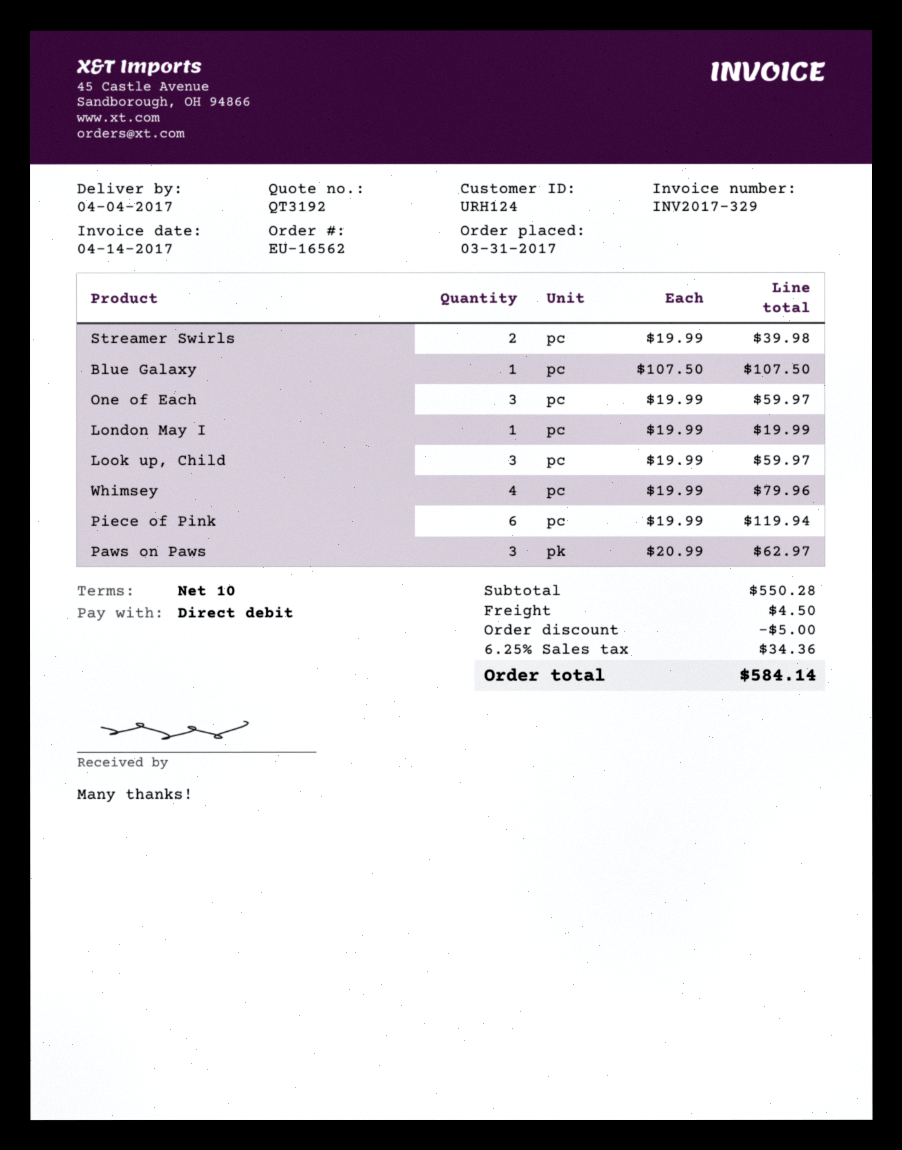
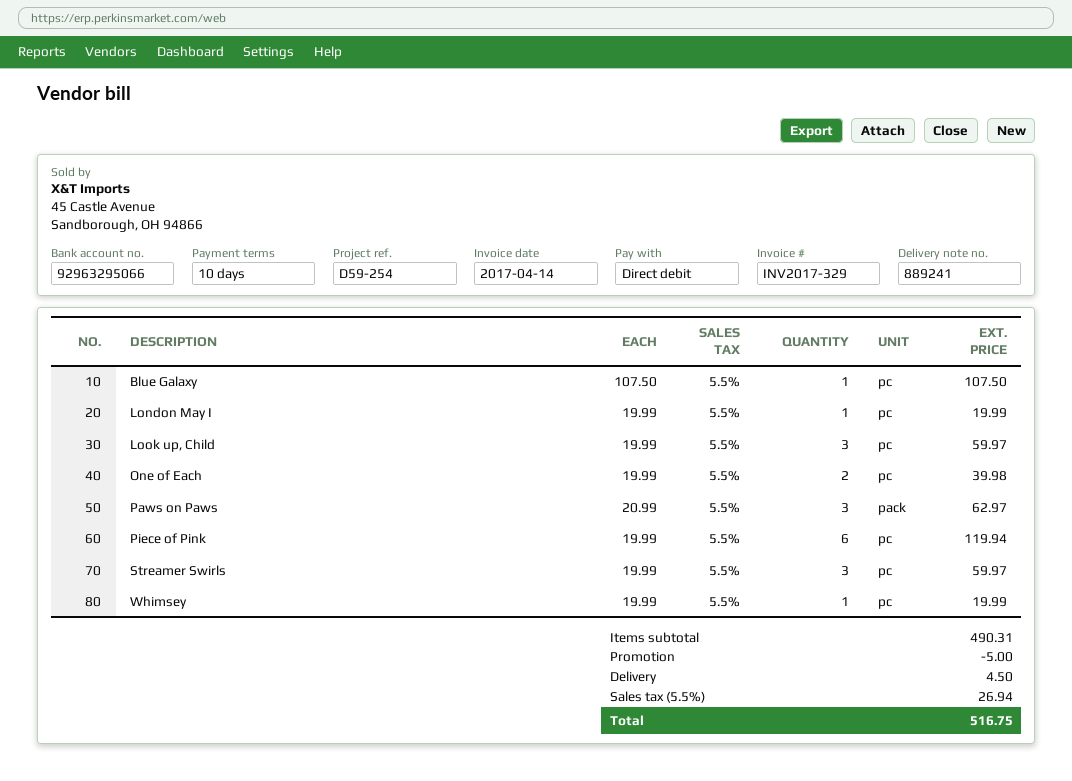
Streamer Swirls: 2 x 19.99 = 39.98 -> 3 x 19.99 = 59.97
One of Each: 3 x 19.99 = 59.97 -> 2 x 19.99 = 39.98
Whimsey: 4 x 19.99 = 79.96 -> 1 x 19.99 = 19.99
subtotal: 550.28 -> 490.31
tax: 6.25% = 34.36 -> 5.5% = 26.94
total: 584.14 -> 516.75

